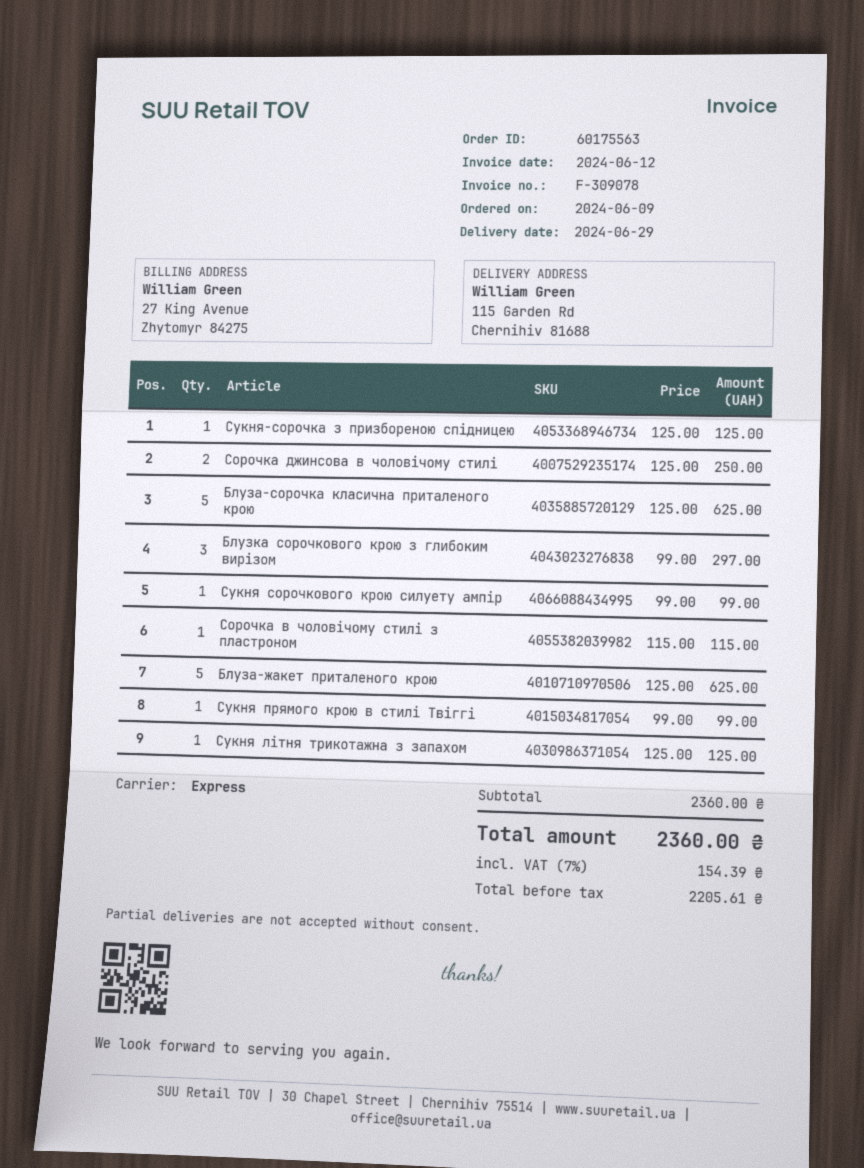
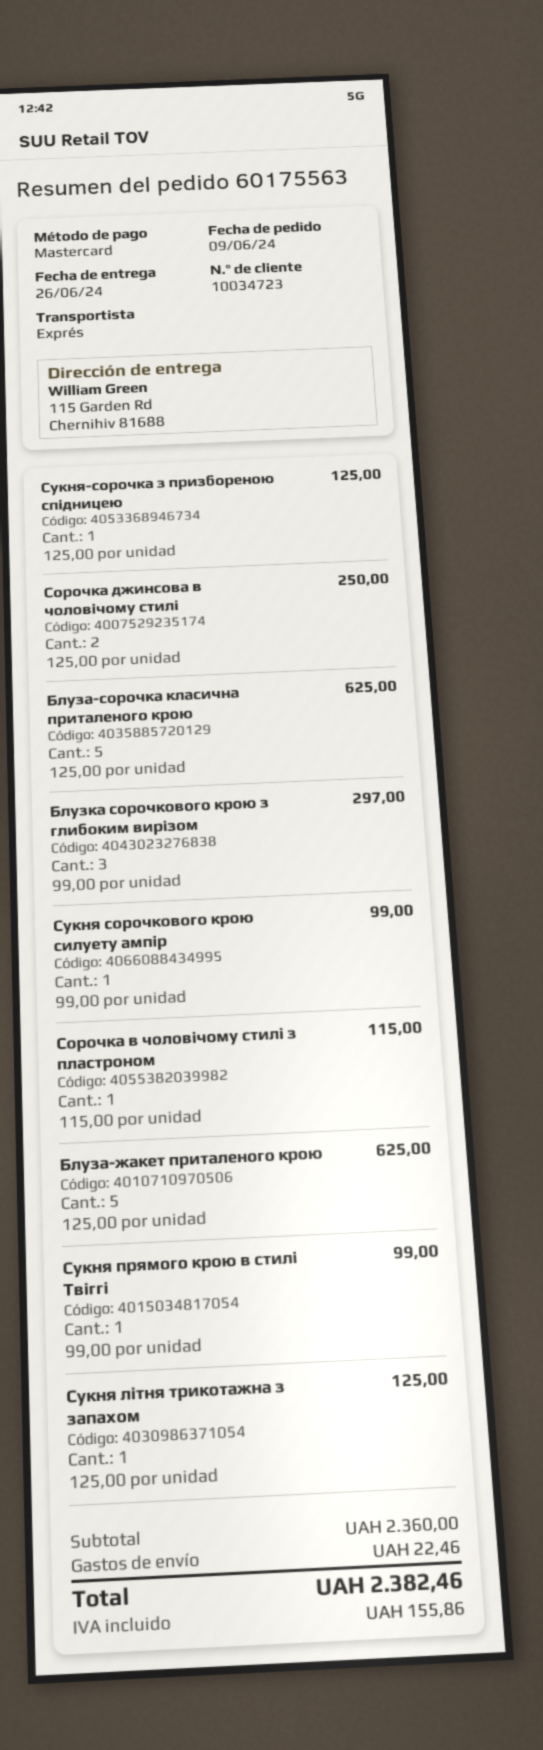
delivery date: 2024-06-29 -> 2024-06-26
shipping: none -> 22.46
tax: 154.39 -> 155.86
total: 2360.00 -> 2382.46

